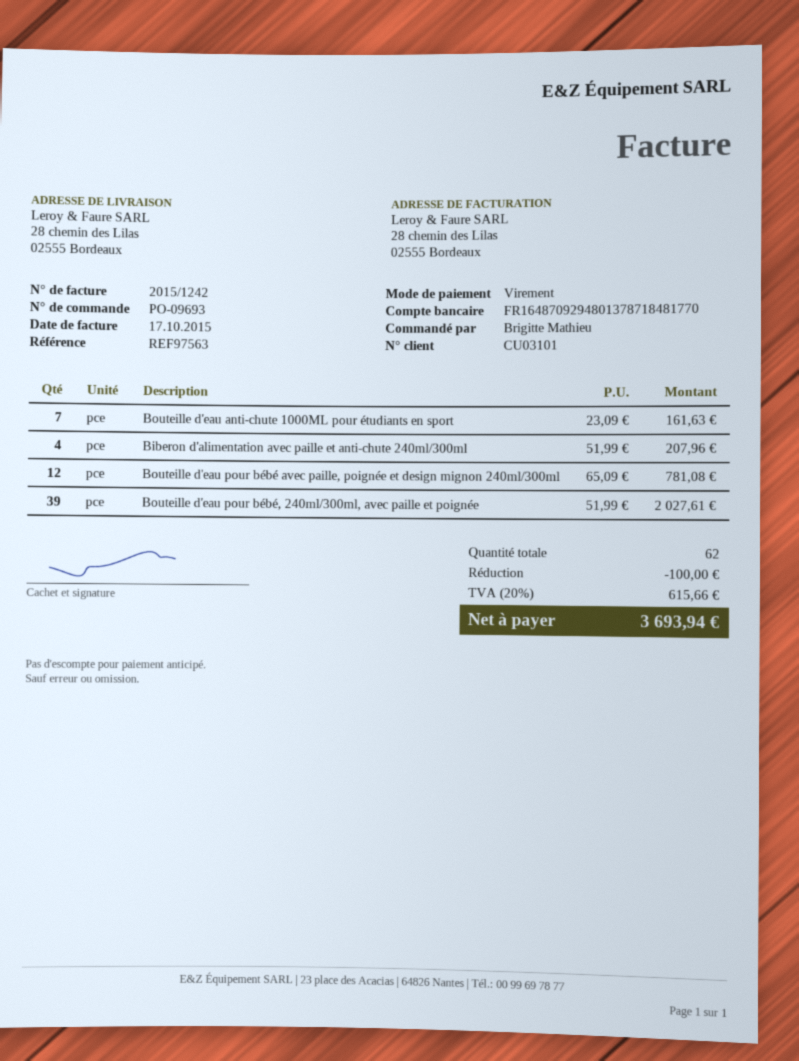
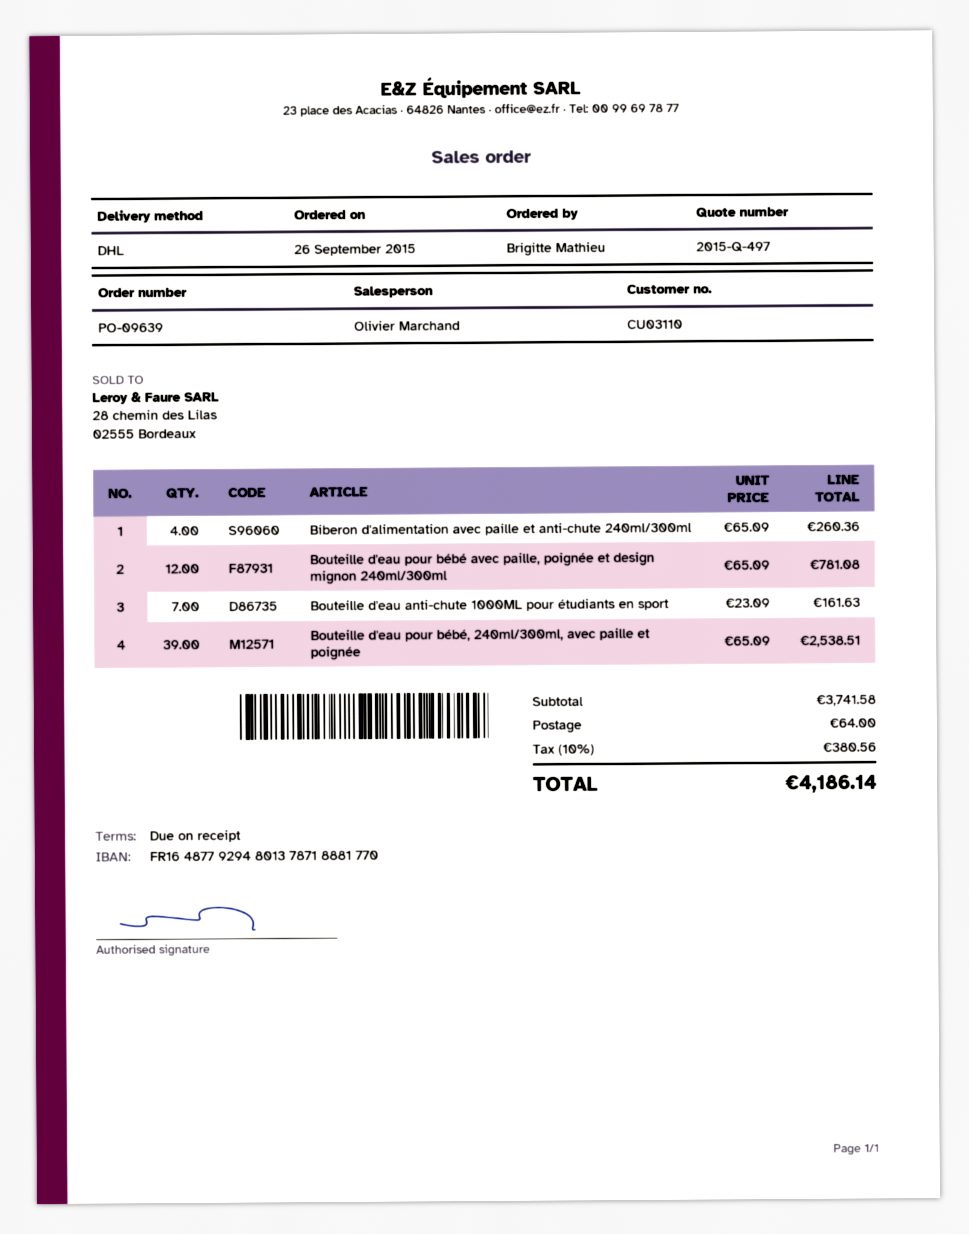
order number: PO-09693 -> PO-09639
customer number: CU03101 -> CU03110
bank account: FR1648709294801378718481770 -> FR1648779294801378718881770
Biberon d'alimentation avec paille et anti-chute 240ml/300ml: 4 x 51.99 = 207.96 -> 4 x 65.09 = 260.36
Bouteille d'eau pour bébé, 240ml/300ml, avec paille et poignée: 39 x 51.99 = 2027.61 -> 39 x 65.09 = 2538.51
discount: 100.00 -> none
shipping: none -> 64.00
tax: 20% = 615.66 -> 10% = 380.56
total: 3693.94 -> 4186.14

